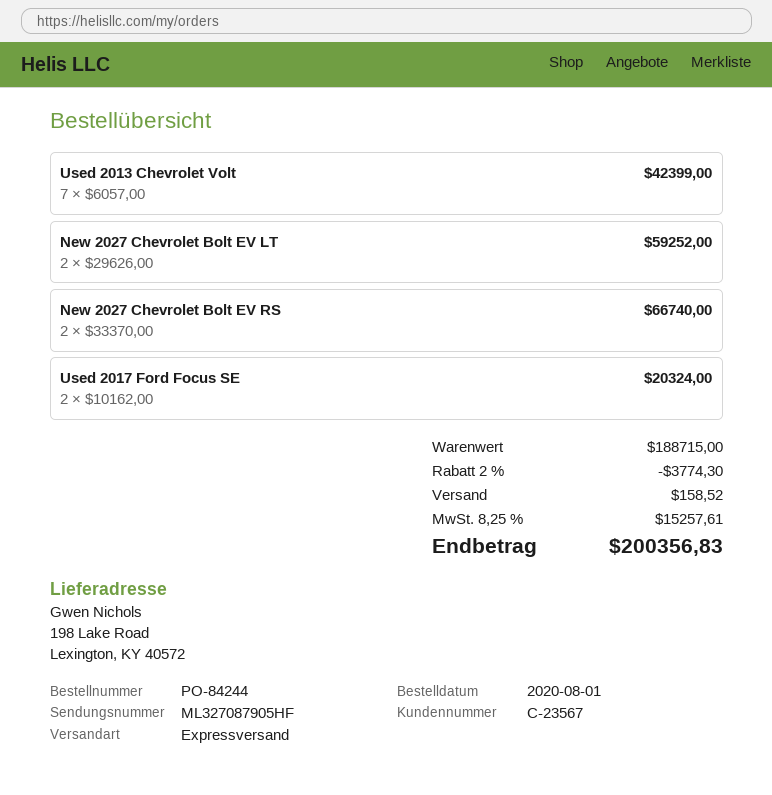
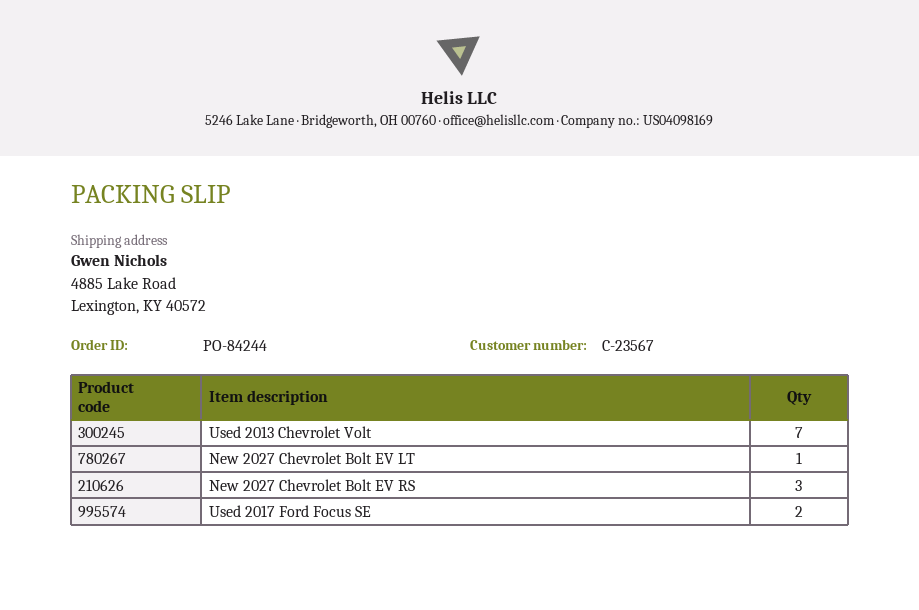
ship to: 198 Lake Road, Lexington, KY 40572 -> 4885 Lake Road, Lexington, KY 40572
New 2027 Chevrolet Bolt EV LT: 2 -> 1
New 2027 Chevrolet Bolt EV RS: 2 -> 3

